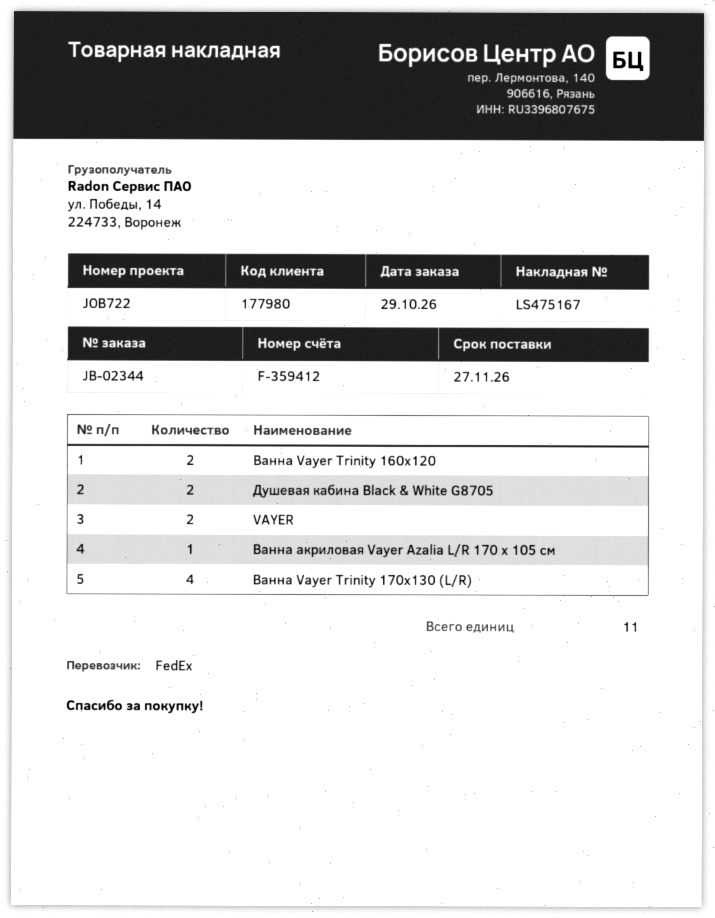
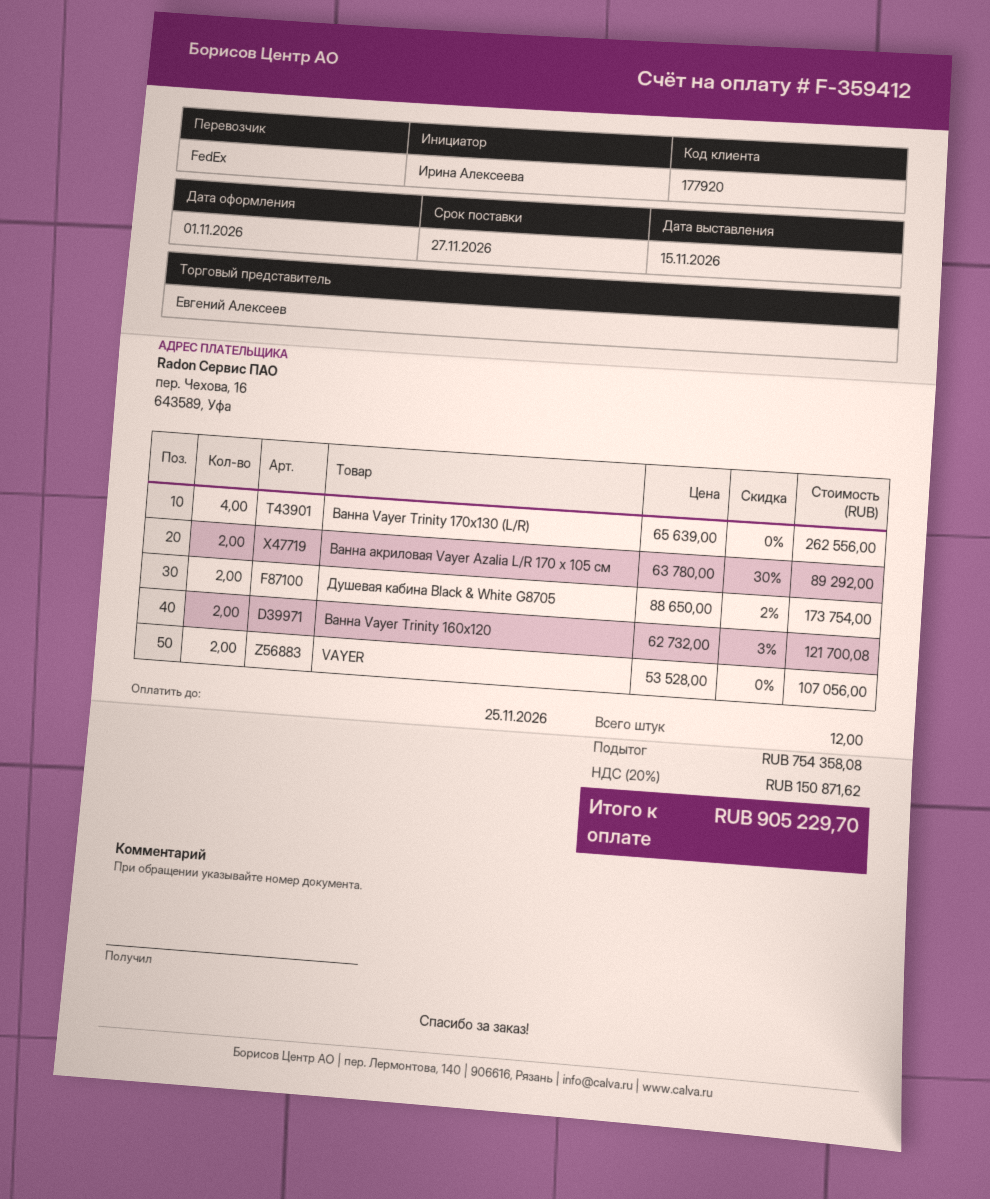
order date: 2026-10-29 -> 2026-11-01
customer number: 177980 -> 177920
Ванна акриловая Vayer Azalia L/R 170 х 105 см: 1 -> 2
total quantity: 11 -> 12

